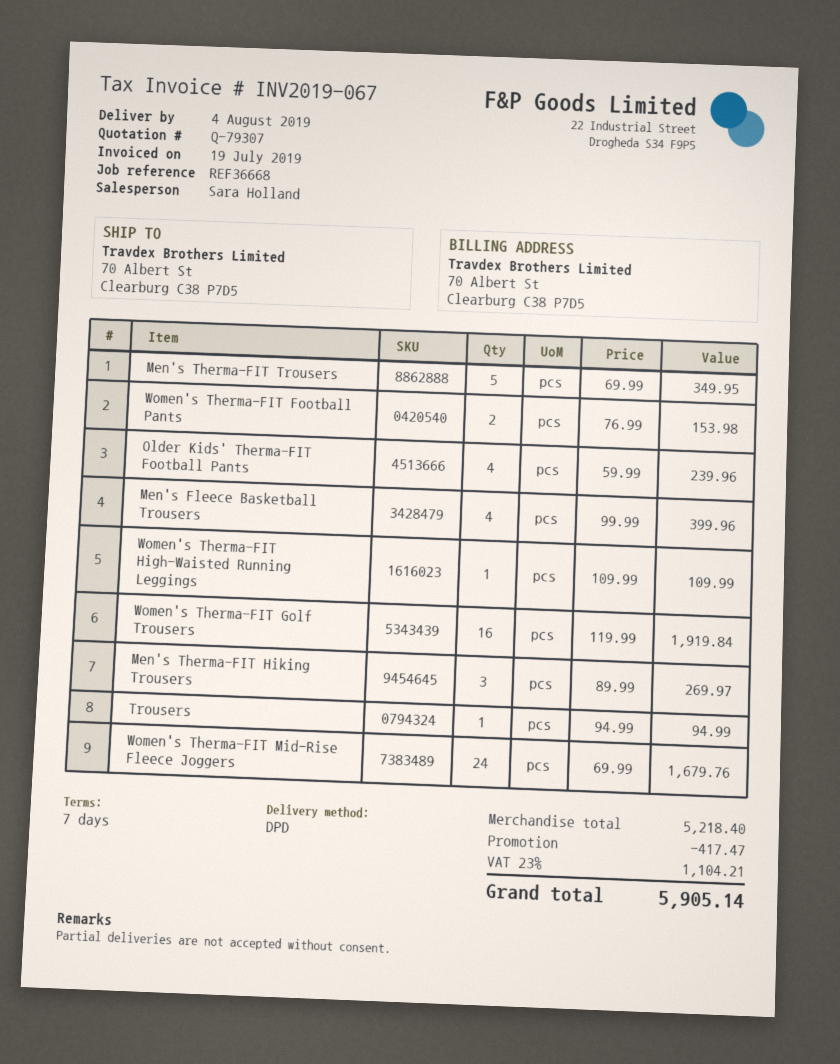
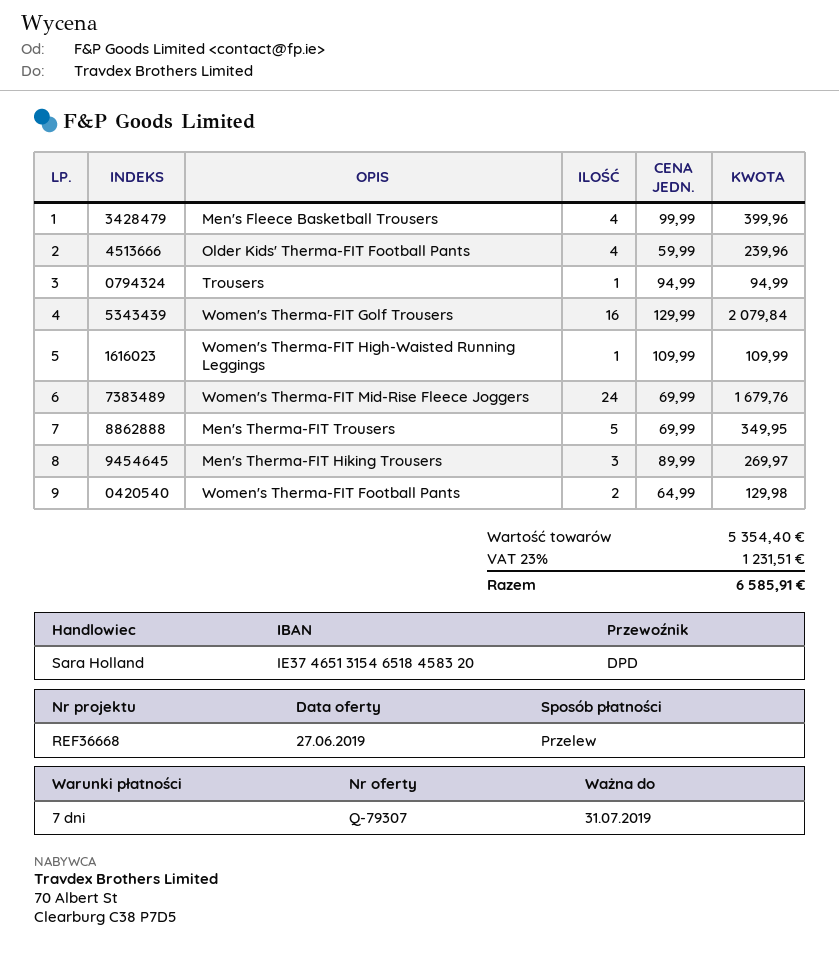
Women's Therma-FIT Football Pants: 2 x 76.99 = 153.98 -> 2 x 64.99 = 129.98
Women's Therma-FIT Golf Trousers: 16 x 119.99 = 1919.84 -> 16 x 129.99 = 2079.84
subtotal: 5218.40 -> 5354.40
discount: 417.47 -> none
tax: 23% = 1104.21 -> 23% = 1231.51
total: 5905.14 -> 6585.91

